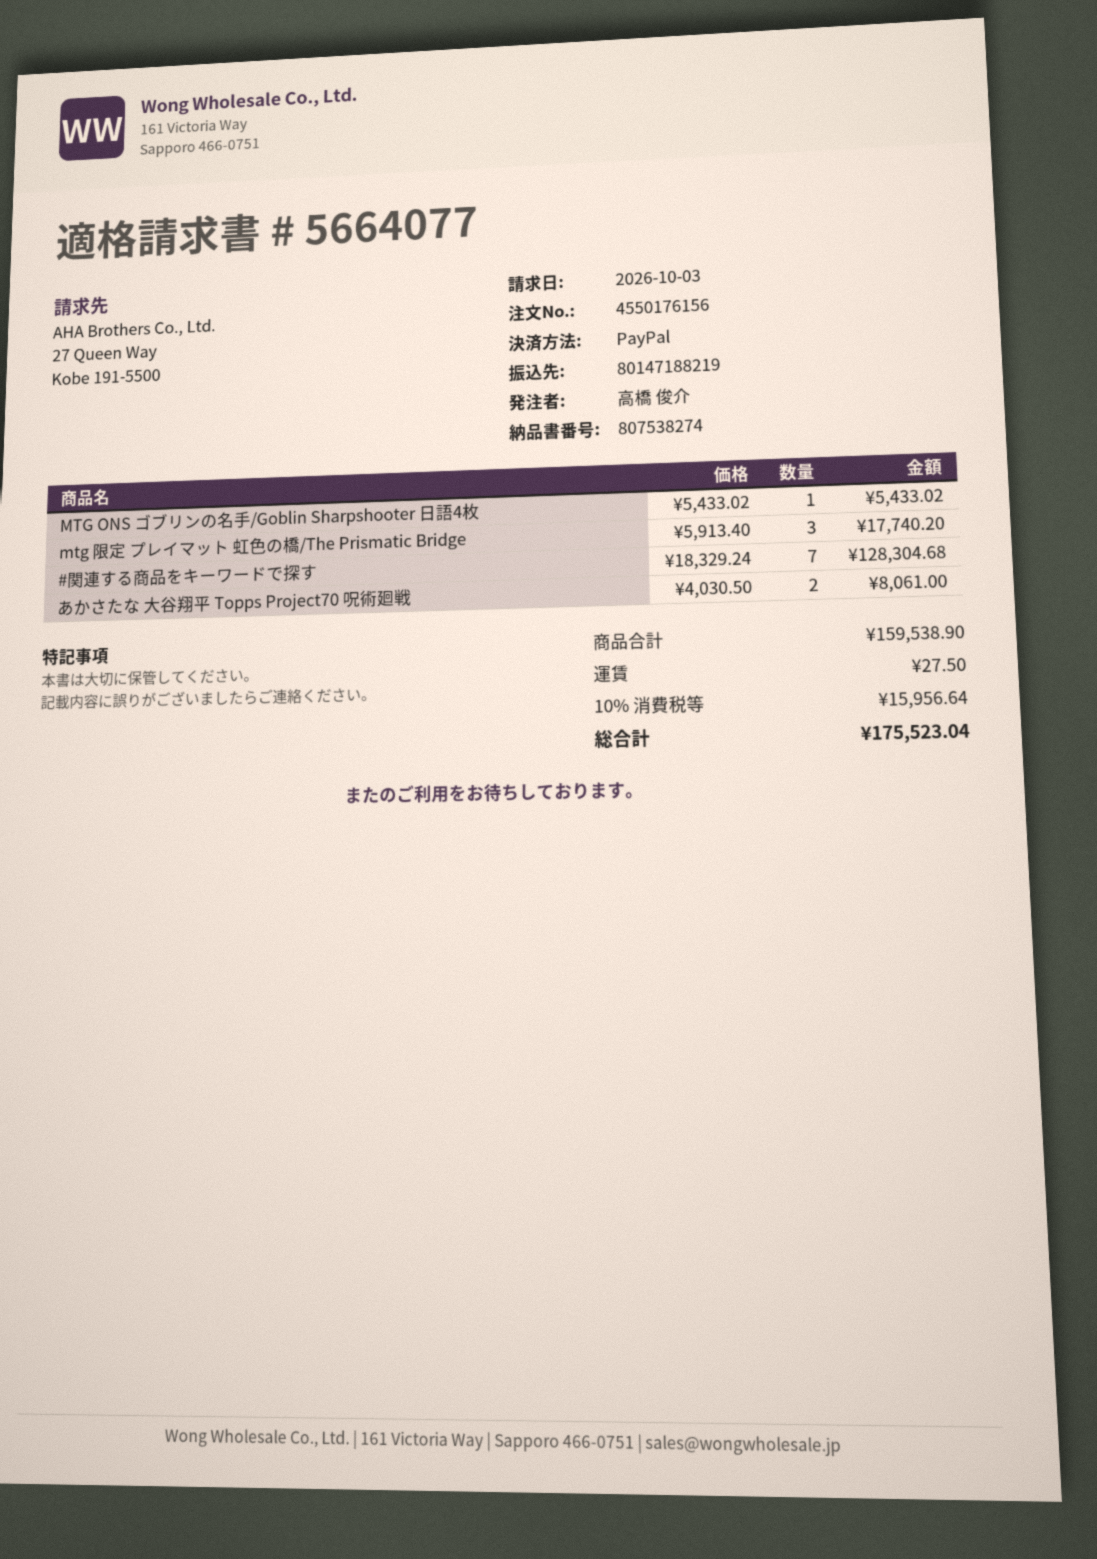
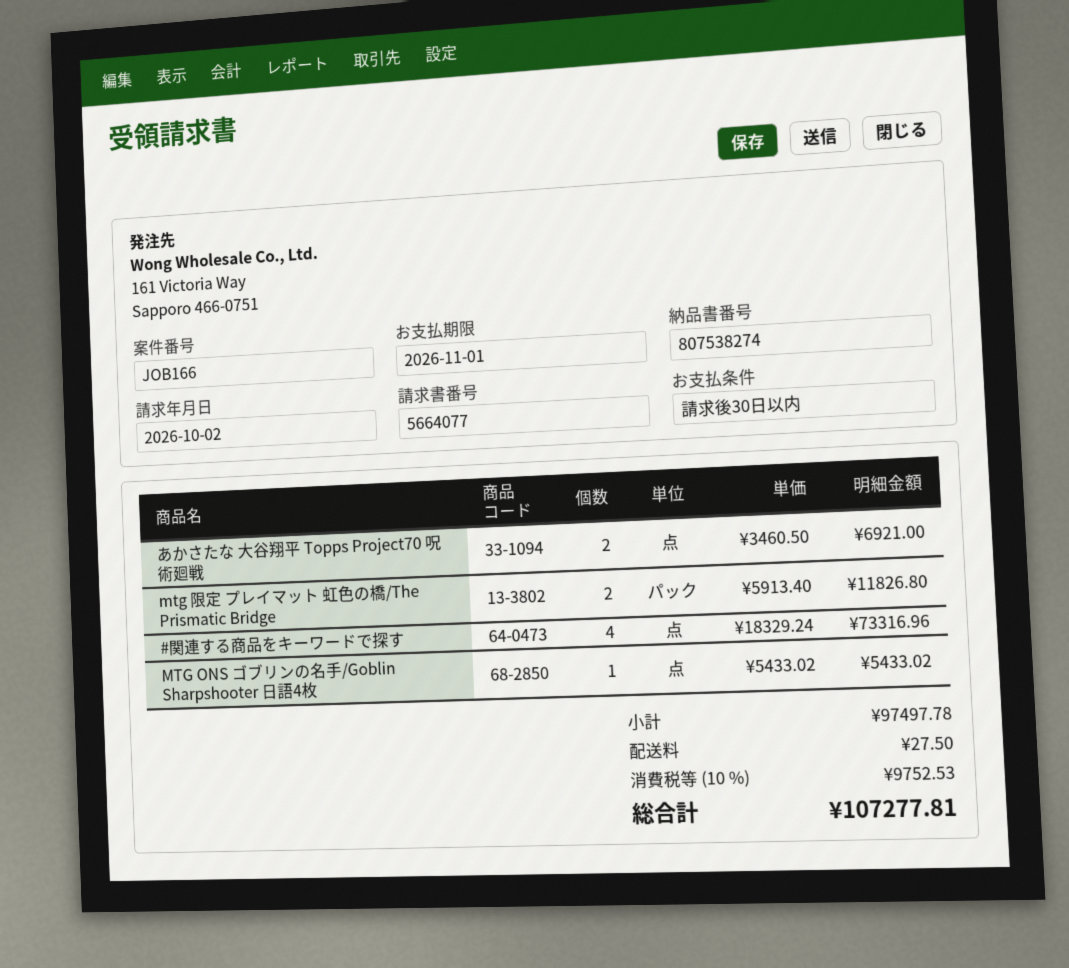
invoice date: 2026-10-03 -> 2026-10-02
mtg 限定 プレイマット 虹色の橋/The Prismatic Bridge: 3 x 5913.40 = 17740.20 -> 2 x 5913.40 = 11826.80
#関連する商品をキーワードで探す: 7 x 18329.24 = 128304.68 -> 4 x 18329.24 = 73316.96
あかさたな 大谷翔平 Topps Project70 呪術廻戦: 2 x 4030.50 = 8061.00 -> 2 x 3460.50 = 6921.00
subtotal: 159538.90 -> 97497.78
tax: 10% = 15956.64 -> 10% = 9752.53
total: 175523.04 -> 107277.81

